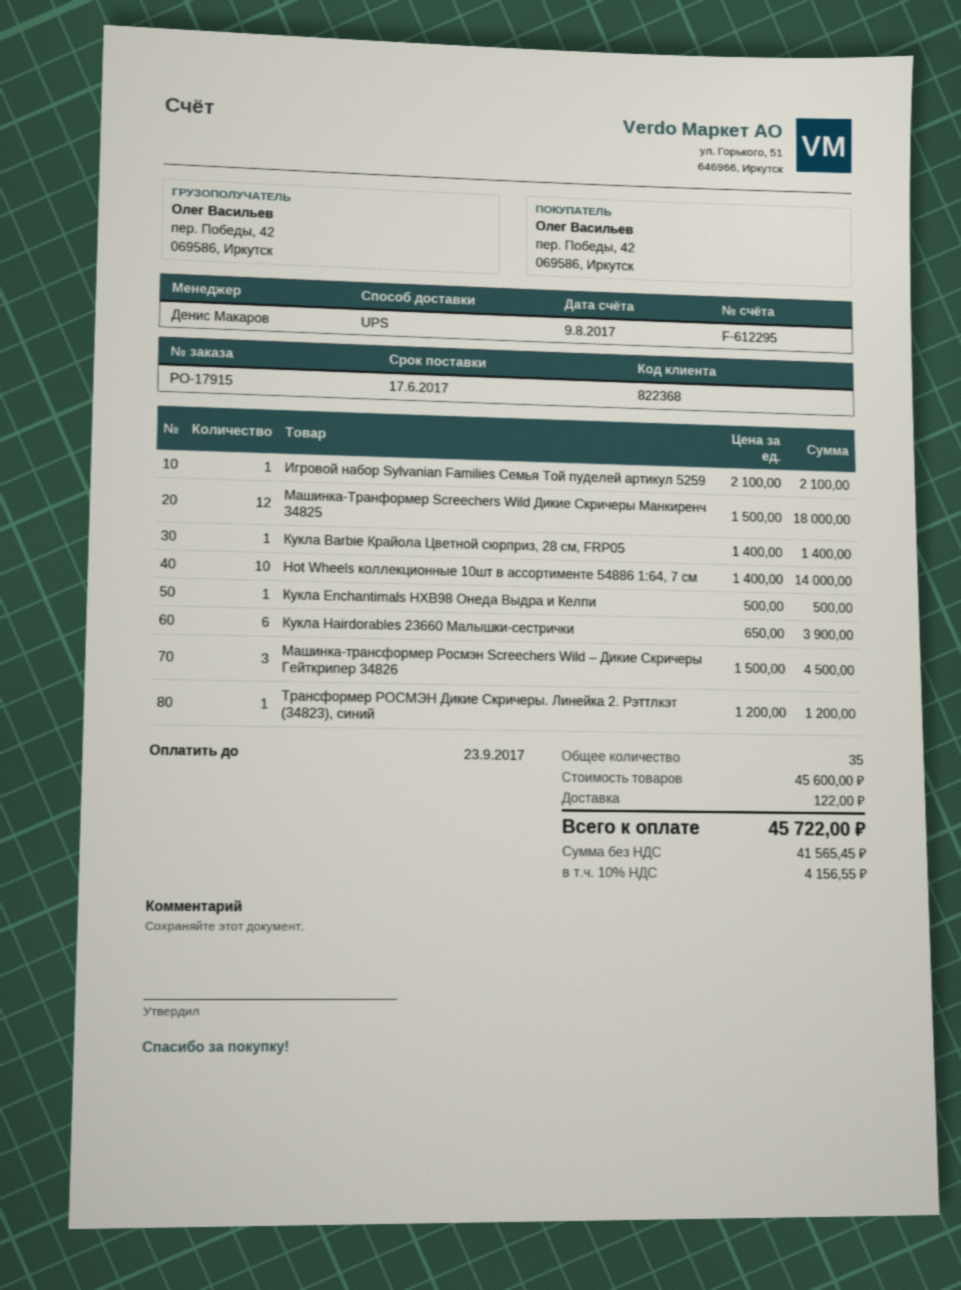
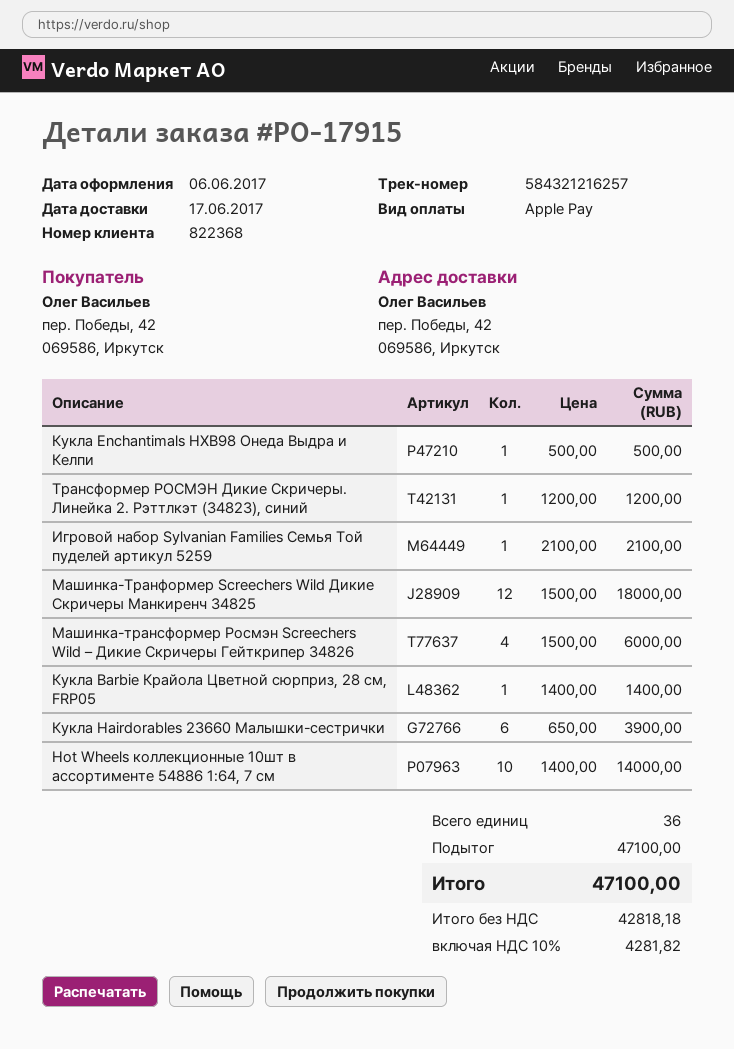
Машинка-трансформер Росмэн Screechers Wild – Дикие Скричеры Гейткрипер 34826: 3 x 1500.00 = 4500.00 -> 4 x 1500.00 = 6000.00
total quantity: 35 -> 36
subtotal: 45600.00 -> 47100.00
shipping: 122.00 -> none
net: 41565.45 -> 42818.18
tax: 10% = 4156.55 -> 10% = 4281.82
total: 45722.00 -> 47100.00

